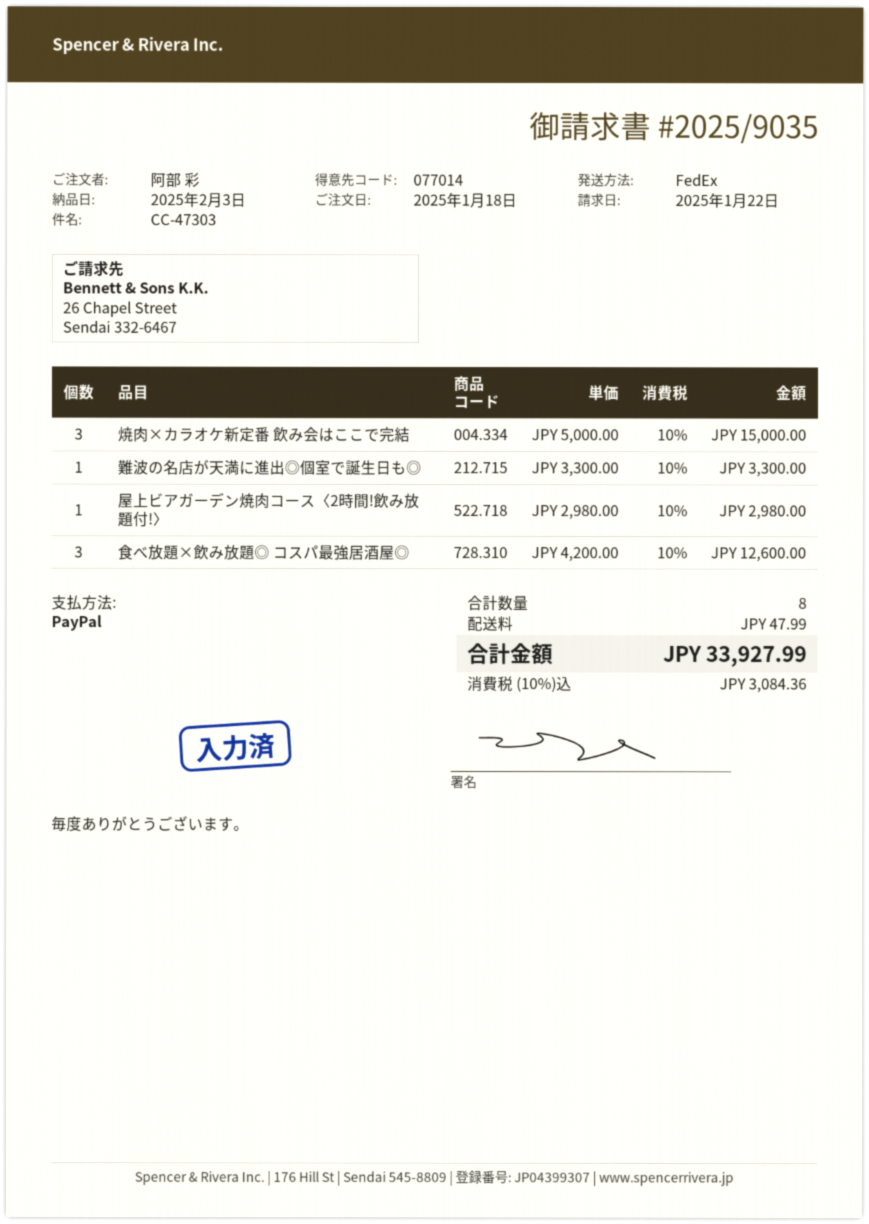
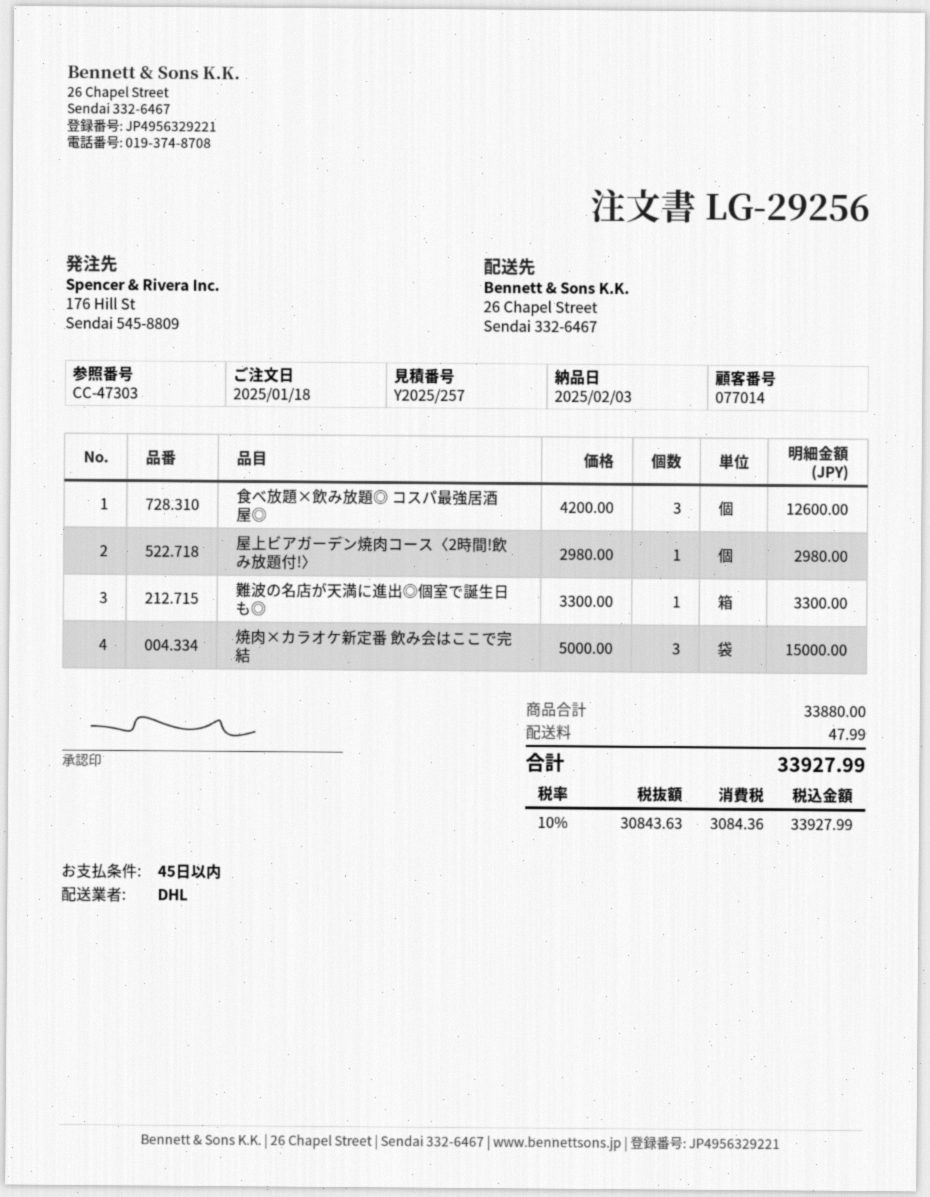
shipping method: FedEx -> DHL

